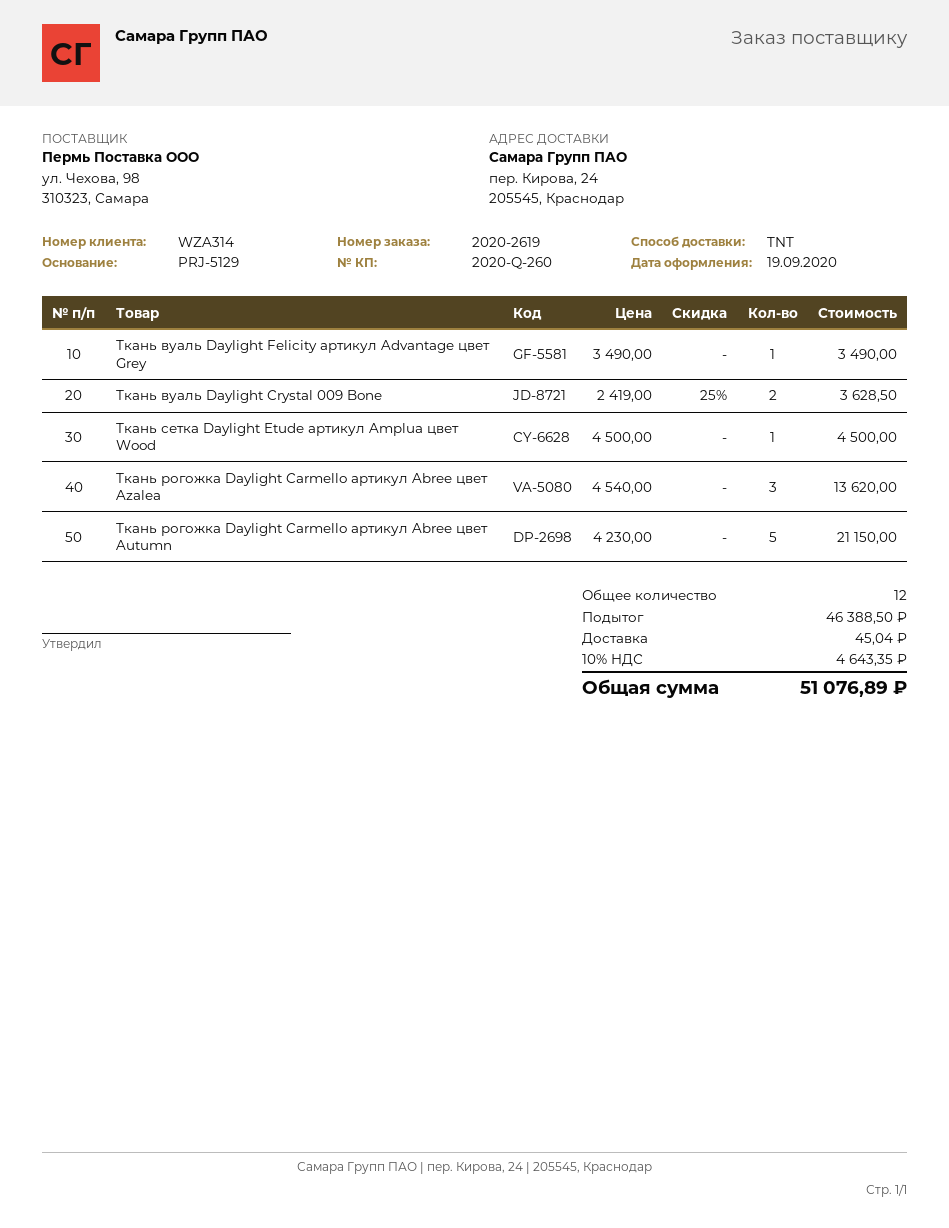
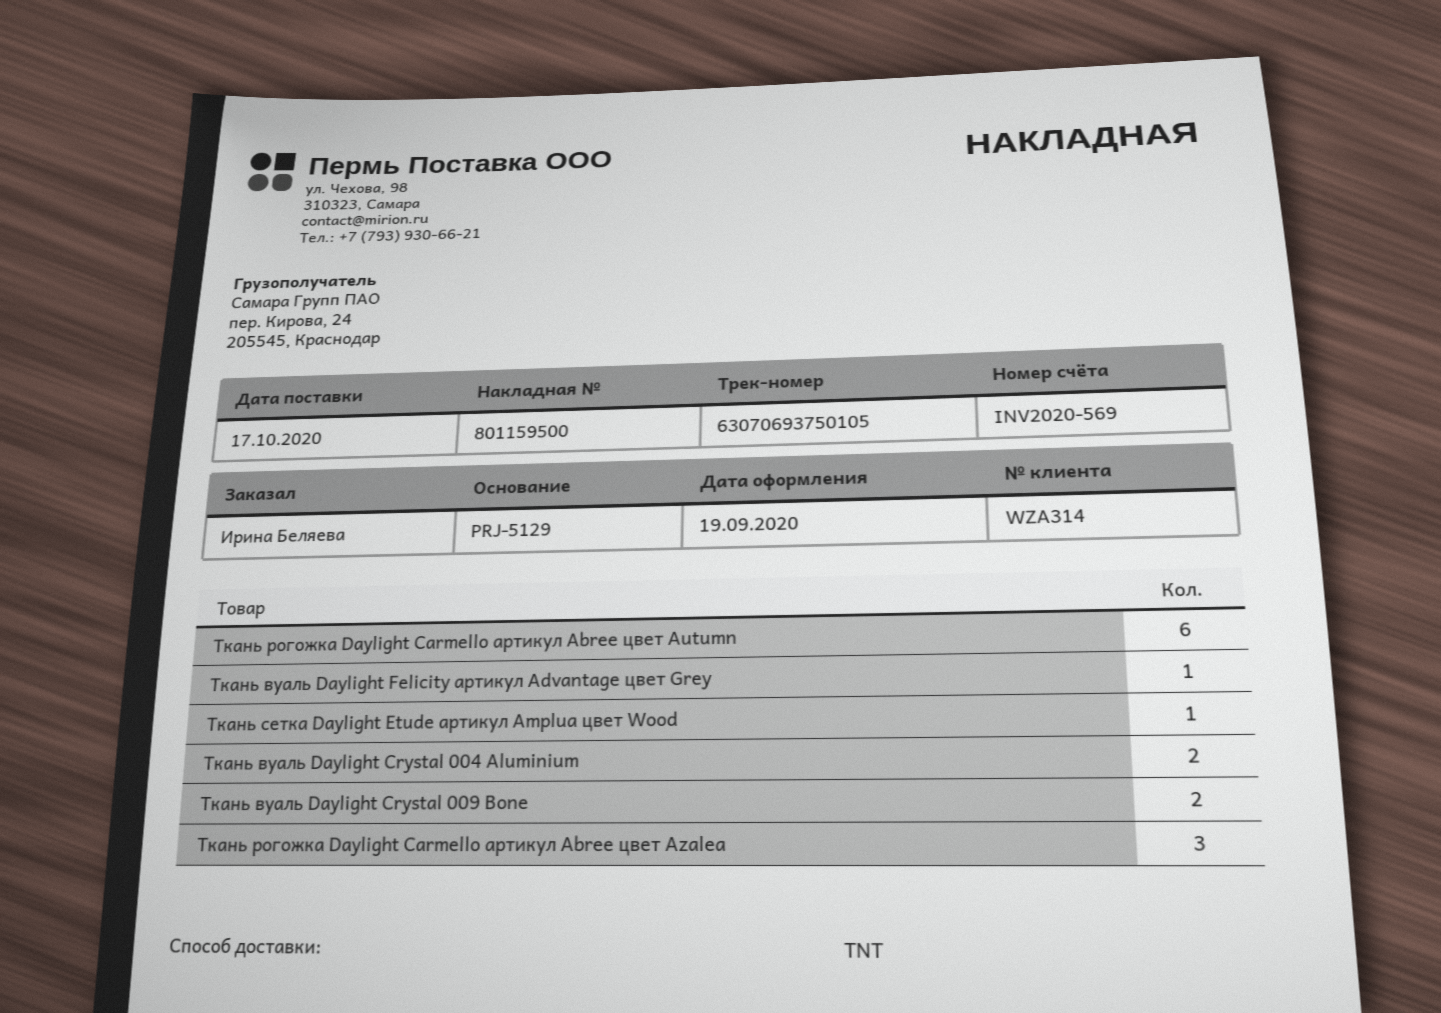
Ткань рогожка Daylight Carmello артикул Abree цвет Autumn: 5 -> 6
Ткань вуаль Daylight Crystal 004 Aluminium: none -> 2

